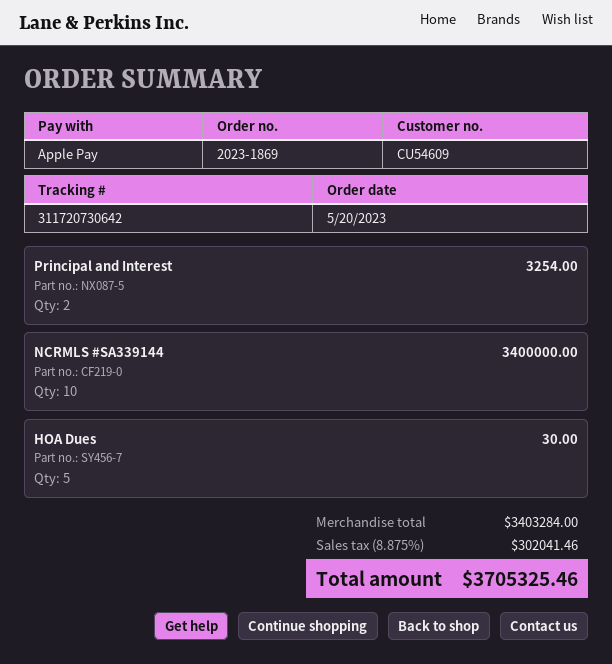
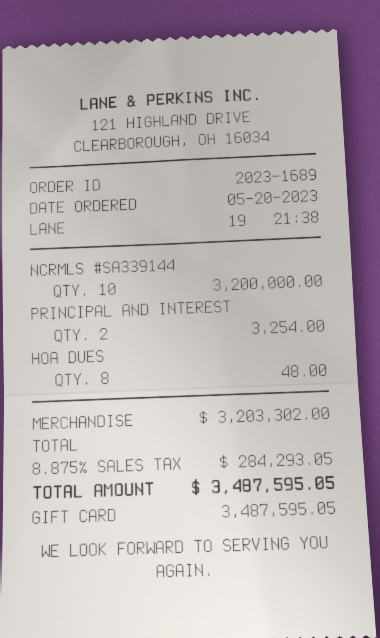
order number: 2023-1869 -> 2023-1689
payment method: Apple Pay -> gift card
NCRMLS #SA339144: 10 for 3400000.00 -> 10 for 3200000.00
HOA Dues: 5 for 30.00 -> 8 for 48.00
subtotal: 3403284.00 -> 3203302.00
tax: 8.875% = 302041.46 -> 8.875% = 284293.05
total: 3705325.46 -> 3487595.05

